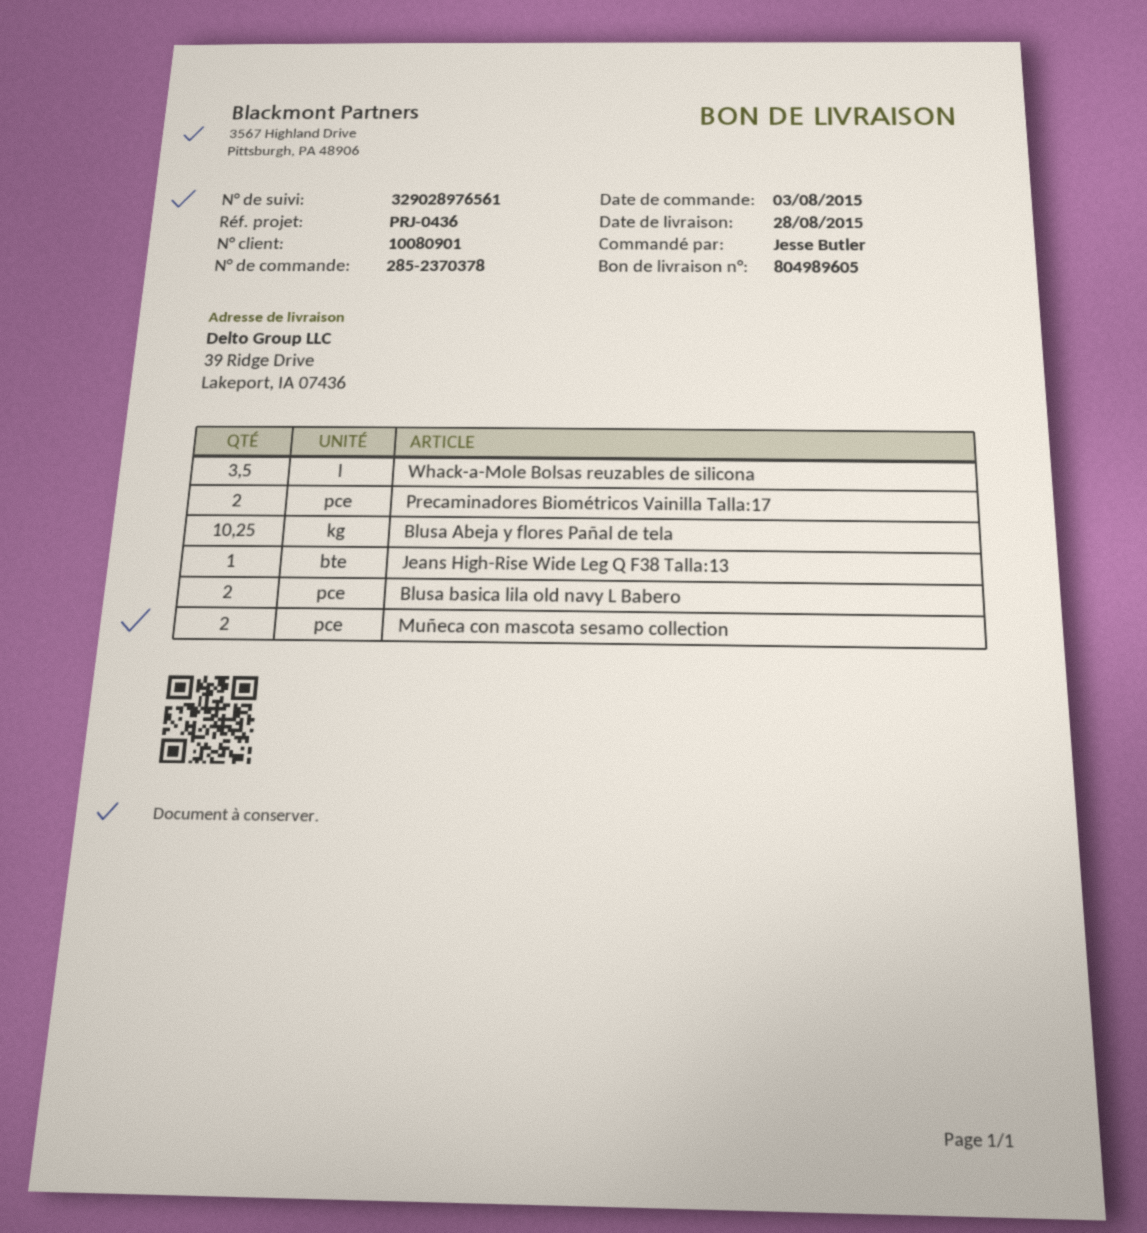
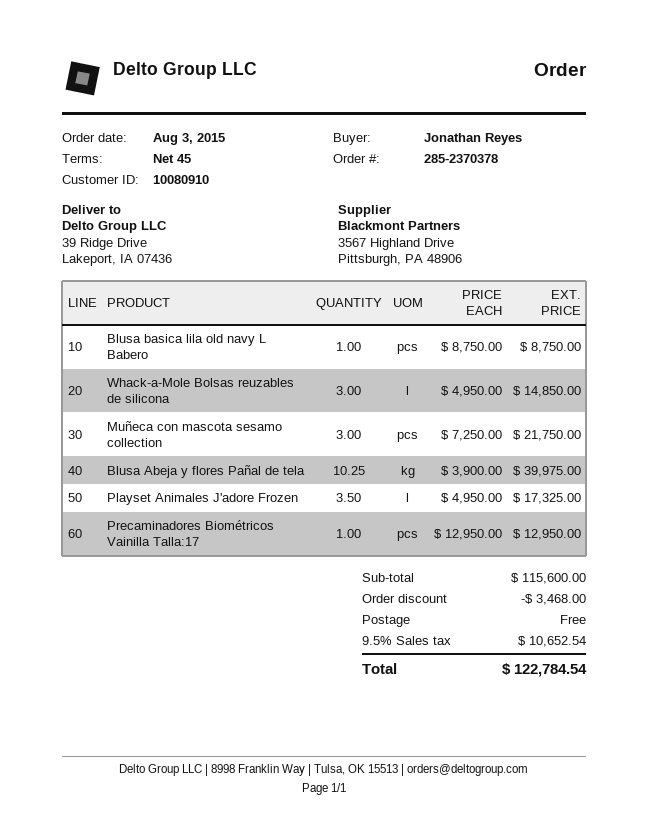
customer number: 10080901 -> 10080910
ordered by: Jesse Butler -> Jonathan Reyes
Whack-a-Mole Bolsas reuzables de silicona: 3.5 -> 3
Precaminadores Biométricos Vainilla Talla:17: 2 -> 1
Jeans High-Rise Wide Leg Q F38 Talla:13: 1 -> none
Blusa basica lila old navy L Babero: 2 -> 1
Muñeca con mascota sesamo collection: 2 -> 3
Playset Animales J'adore Frozen: none -> 3.5

